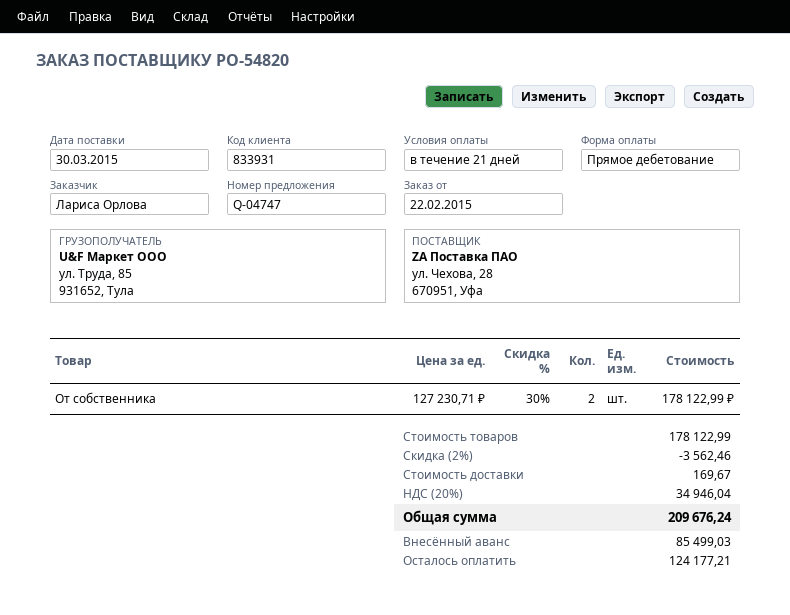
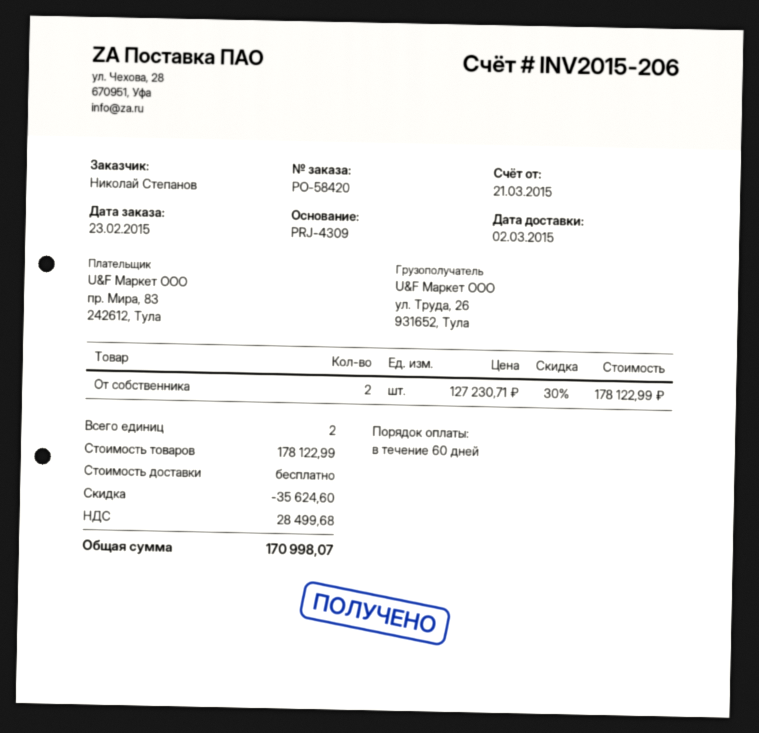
order number: PO-54820 -> PO-58420
order date: 2015-02-22 -> 2015-02-23
delivery date: 2015-03-30 -> 2015-03-02
payment terms: 21 days -> 60 days
ordered by: Лариса Орлова -> Николай Степанов
ship to: ул. Труда, 85, 931652, Тула -> ул. Труда, 26, 931652, Тула
discount: 3562.46 -> 35624.60
shipping: 169.67 -> 0.00
tax: 34946.04 -> 28499.68
total: 209676.24 -> 170998.07

